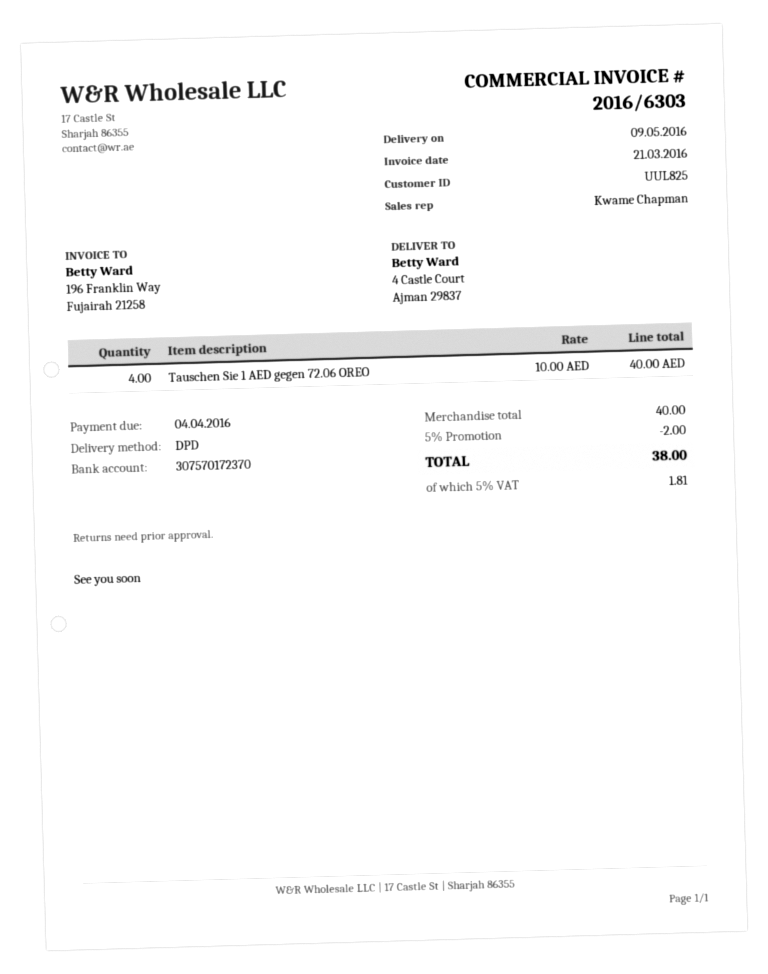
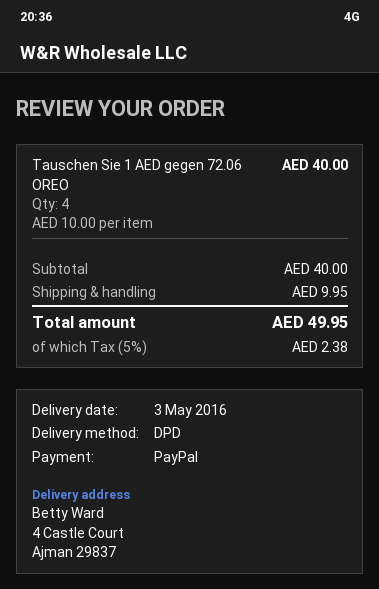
delivery date: 2016-05-09 -> 2016-05-03
discount: 5% = 2.00 -> none
shipping: none -> 9.95
tax: 5% = 1.81 -> 5% = 2.38
total: 38.00 -> 49.95

